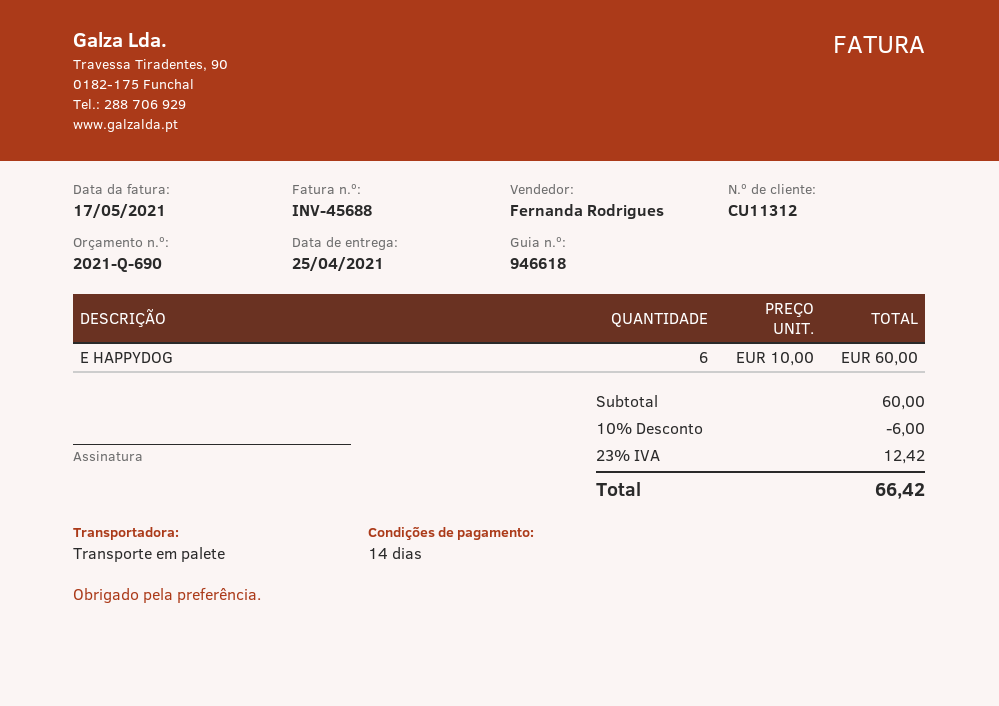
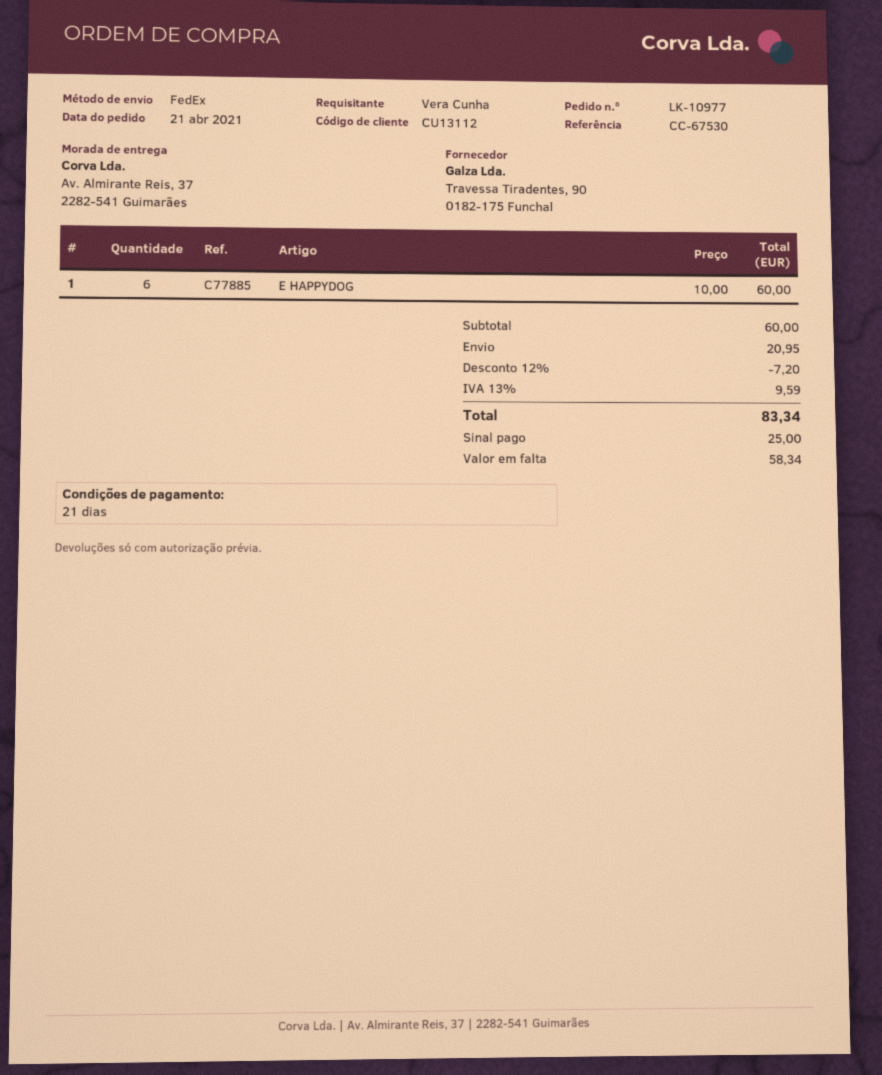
payment terms: 14 days -> 21 days
customer number: CU11312 -> CU13112
shipping method: pallet freight -> FedEx
discount: 10% = 6.00 -> 12% = 7.20
shipping: none -> 20.95
tax: 23% = 12.42 -> 13% = 9.59
total: 66.42 -> 83.34

